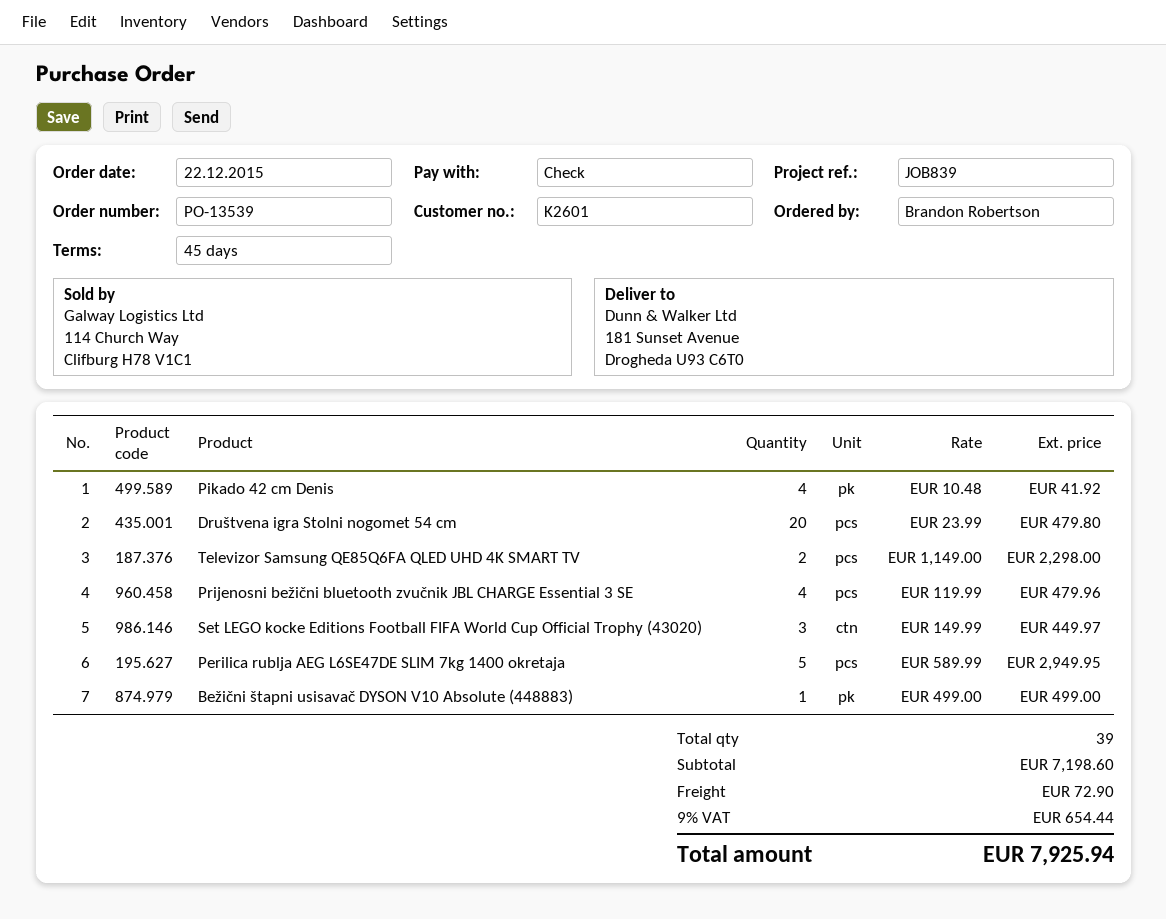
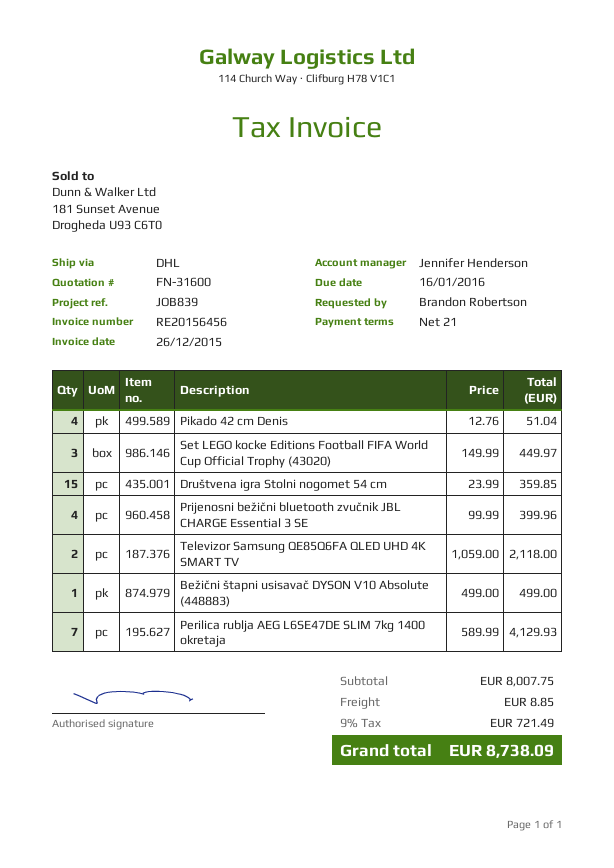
payment terms: 45 days -> 21 days
Pikado 42 cm Denis: 4 x 10.48 = 41.92 -> 4 x 12.76 = 51.04
Društvena igra Stolni nogomet 54 cm: 20 x 23.99 = 479.80 -> 15 x 23.99 = 359.85
Televizor Samsung QE85Q6FA QLED UHD 4K SMART TV: 2 x 1149.00 = 2298.00 -> 2 x 1059.00 = 2118.00
Prijenosni bežični bluetooth zvučnik JBL CHARGE Essential 3 SE: 4 x 119.99 = 479.96 -> 4 x 99.99 = 399.96
Perilica rublja AEG L6SE47DE SLIM 7kg 1400 okretaja: 5 x 589.99 = 2949.95 -> 7 x 589.99 = 4129.93
subtotal: 7198.60 -> 8007.75
shipping: 72.90 -> 8.85
tax: 9% = 654.44 -> 9% = 721.49
total: 7925.94 -> 8738.09

